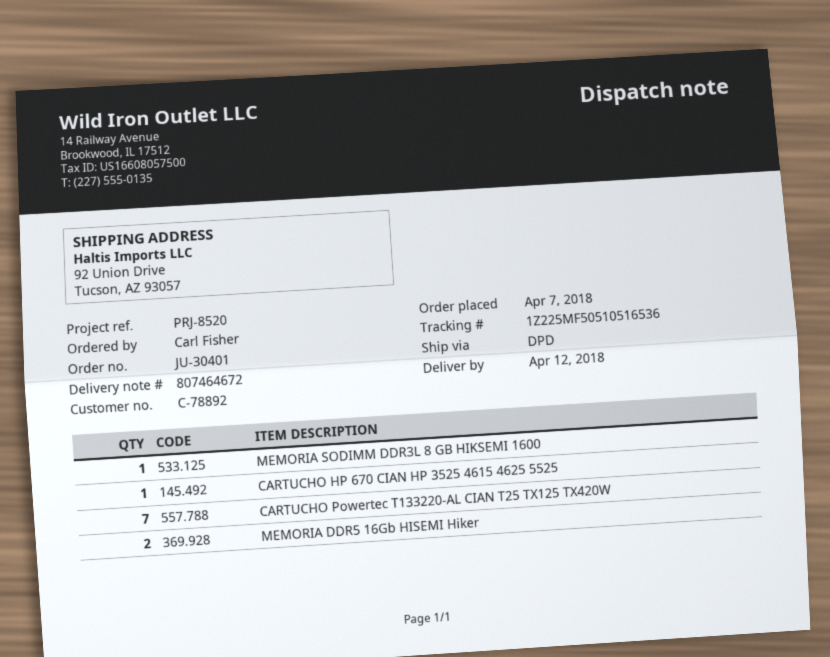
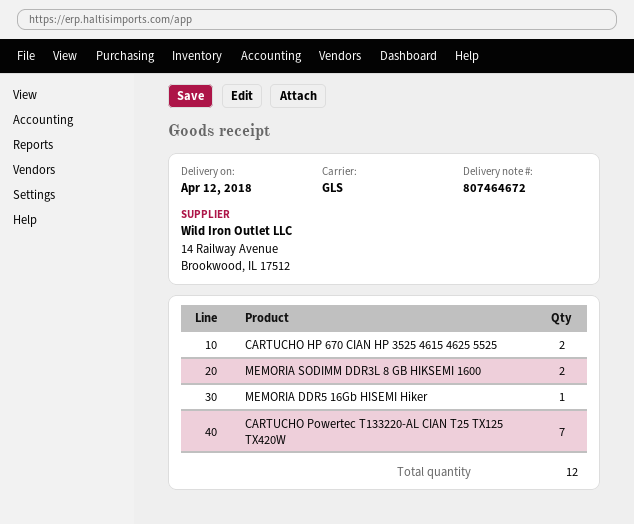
shipping method: DPD -> GLS
MEMORIA SODIMM DDR3L 8 GB HIKSEMI 1600: 1 -> 2
CARTUCHO HP 670 CIAN HP 3525 4615 4625 5525: 1 -> 2
MEMORIA DDR5 16Gb HISEMI Hiker: 2 -> 1

